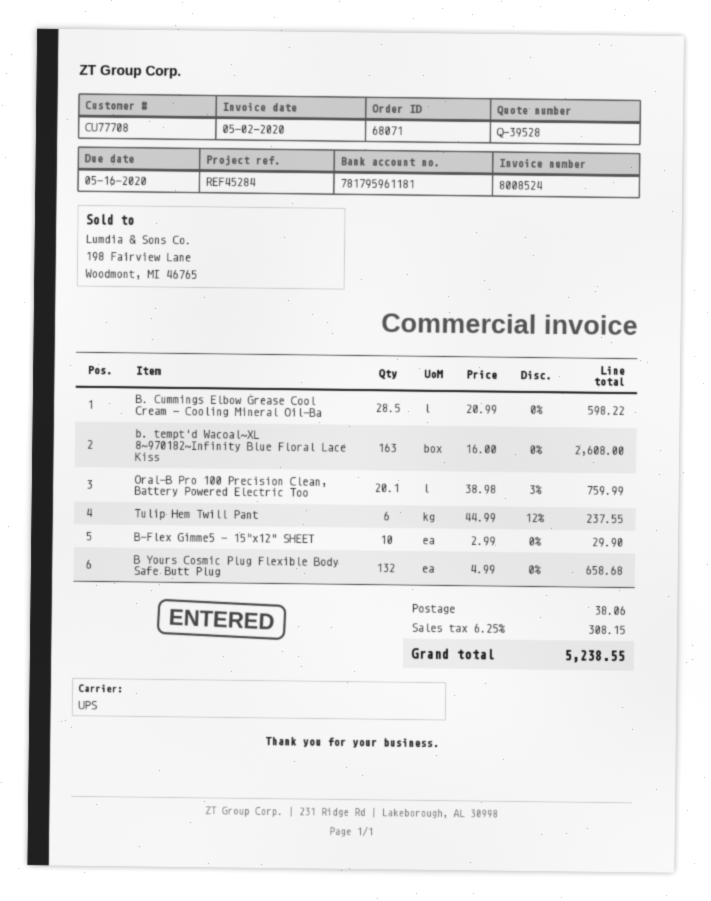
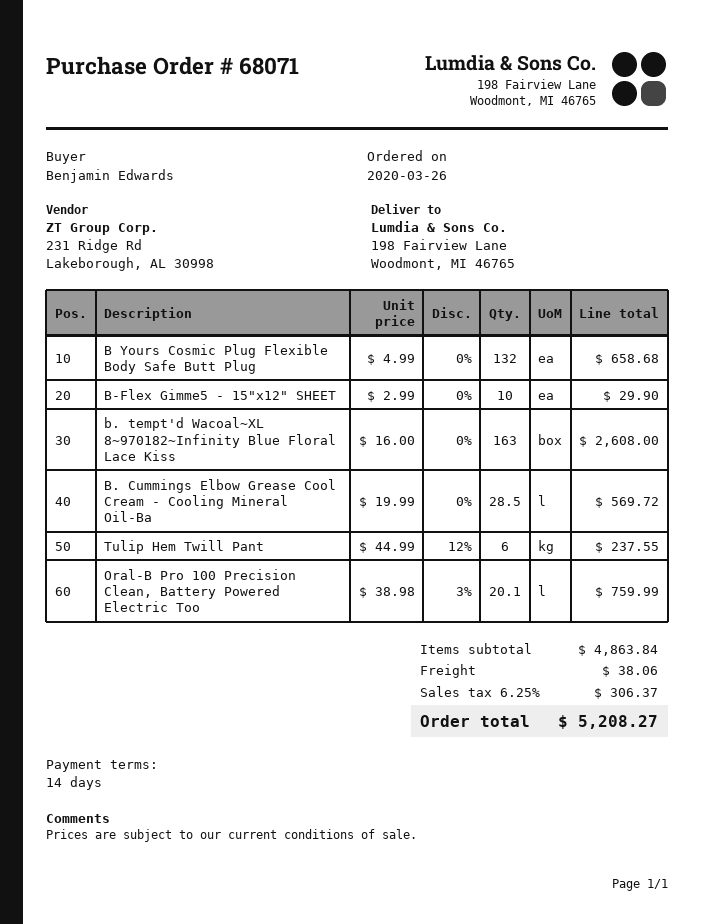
B. Cummings Elbow Grease Cool Cream - Cooling Mineral Oil-Ba: 28.5 x 20.99 = 598.22 -> 28.5 x 19.99 = 569.72
tax: 6.25% = 308.15 -> 6.25% = 306.37
total: 5238.55 -> 5208.27

